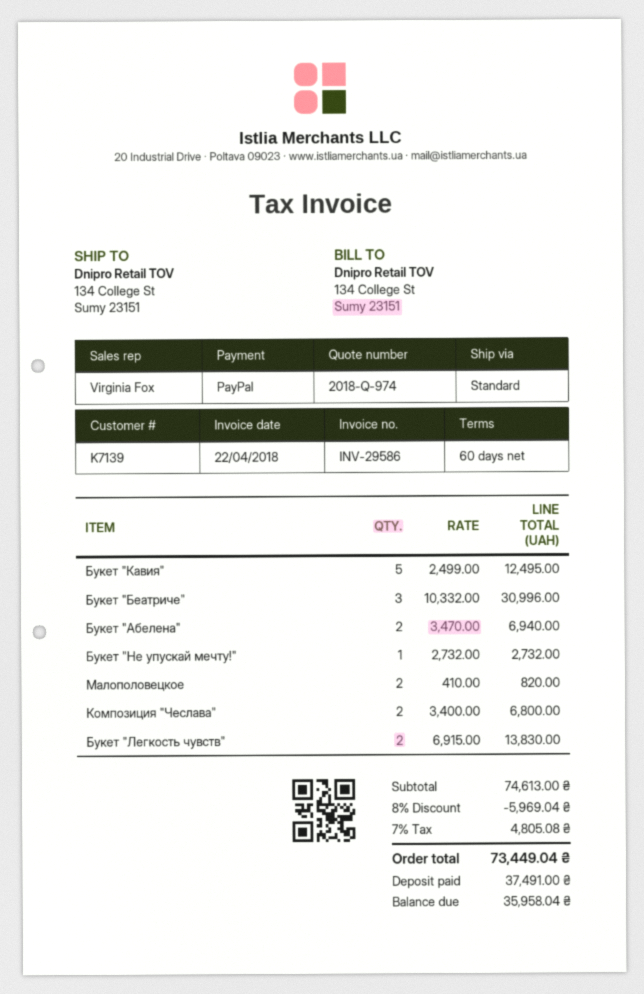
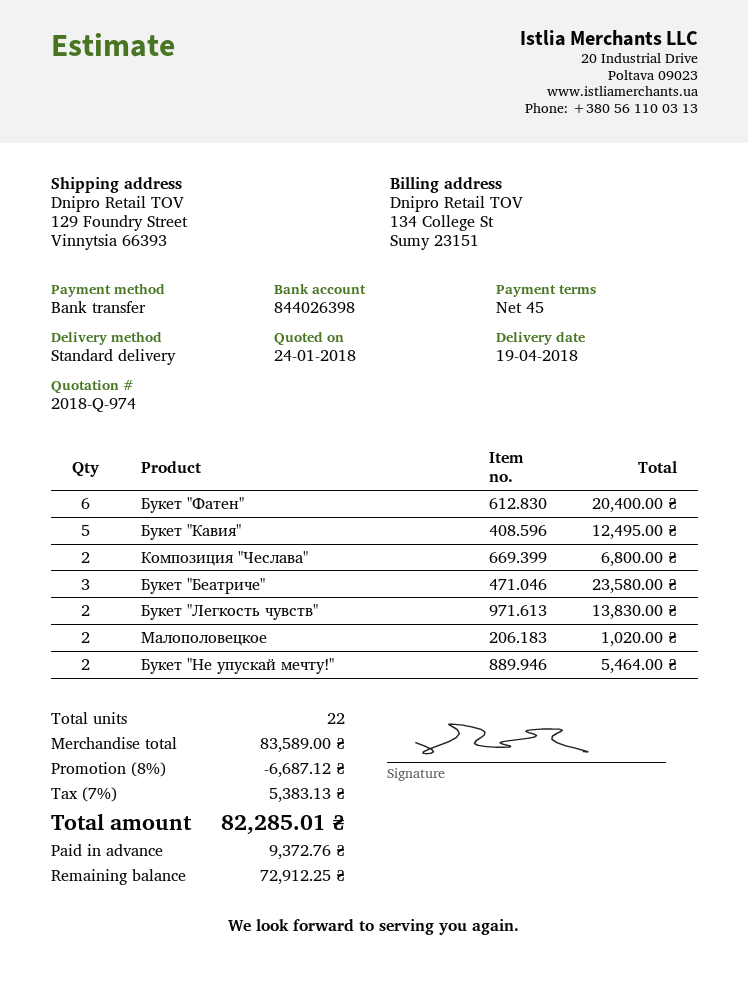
payment terms: 60 days -> 45 days
payment method: PayPal -> bank transfer
ship to: 134 College St, Sumy 23151 -> 129 Foundry Street, Vinnytsia 66393
Букет "Беатриче": 3 for 30996.00 -> 3 for 23580.00
Букет "Абелена": 2 for 6940.00 -> none
Букет "Не упускай мечту!": 1 for 2732.00 -> 2 for 5464.00
Малополовецкое: 2 for 820.00 -> 2 for 1020.00
Букет "Фатен": none -> 6 for 20400.00
subtotal: 74613.00 -> 83589.00
discount: 8% = 5969.04 -> 8% = 6687.12
tax: 7% = 4805.08 -> 7% = 5383.13
total: 73449.04 -> 82285.01
deposit: 37491.00 -> 9372.76
balance: 35958.04 -> 72912.25

